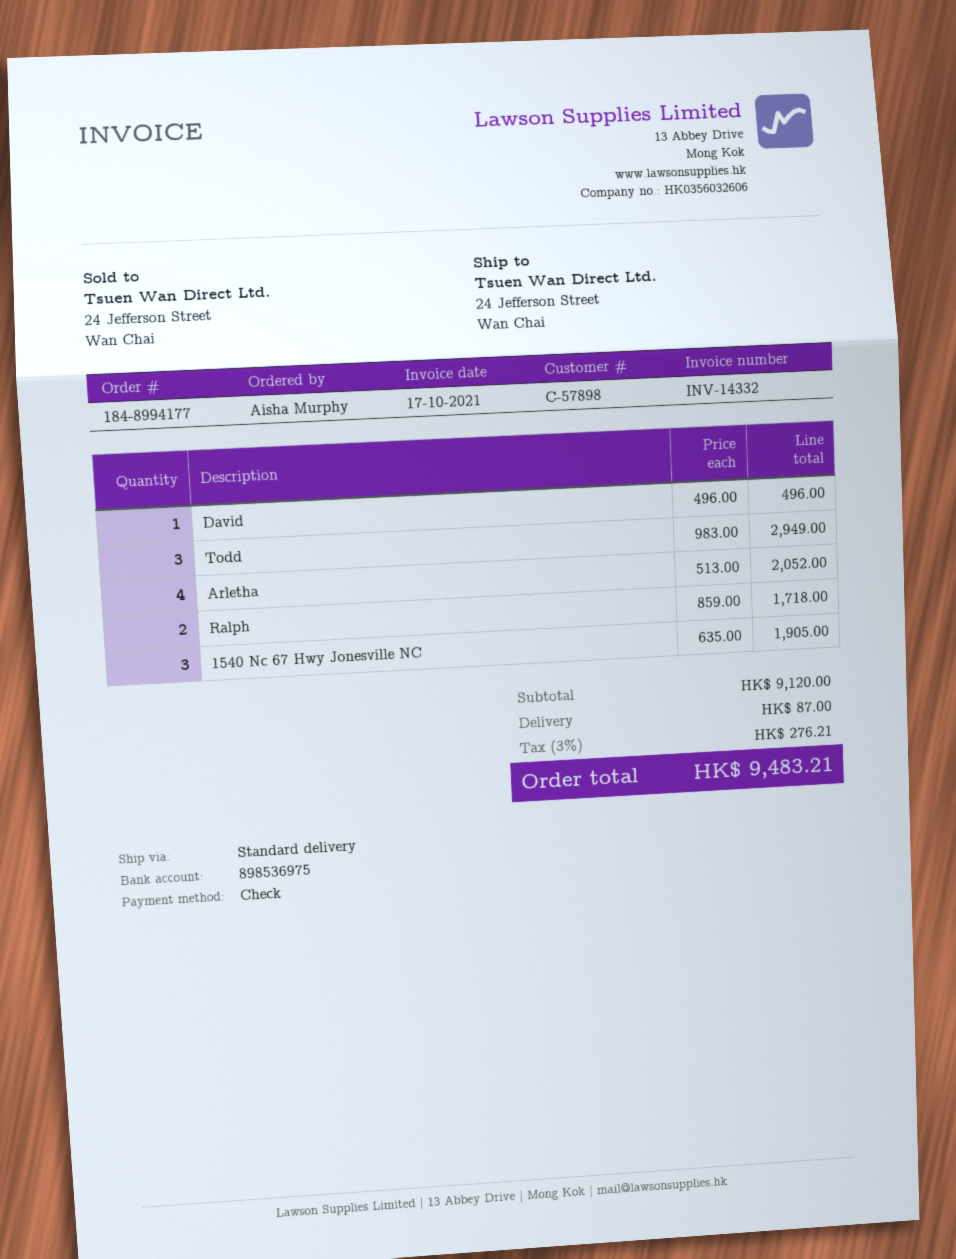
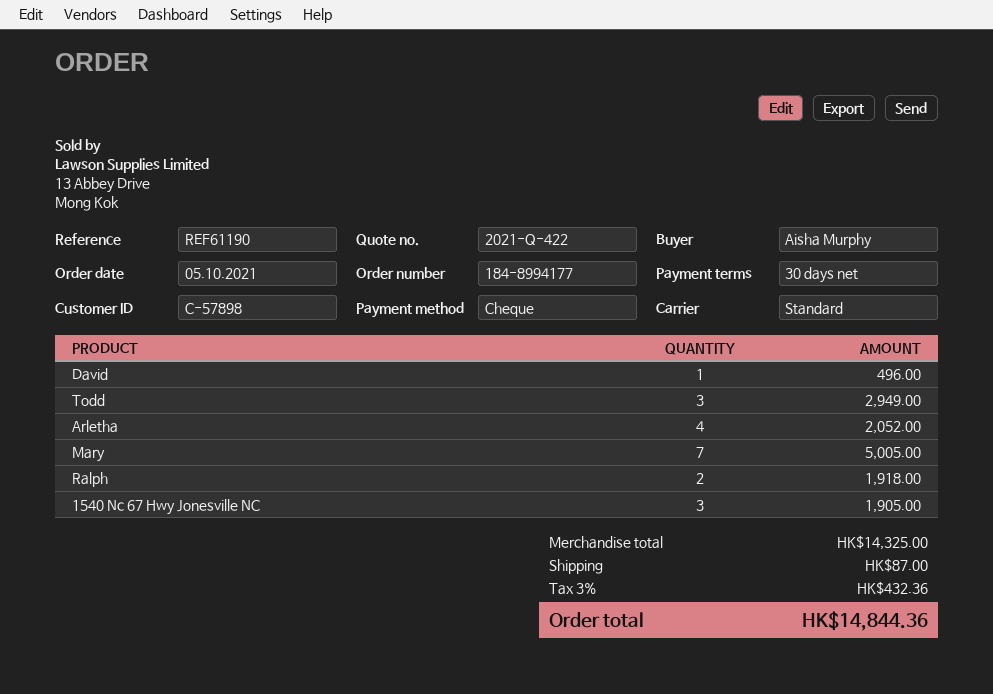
Ralph: 2 for 1718.00 -> 2 for 1918.00
Mary: none -> 7 for 5005.00
subtotal: 9120.00 -> 14325.00
tax: 3% = 276.21 -> 3% = 432.36
total: 9483.21 -> 14844.36

